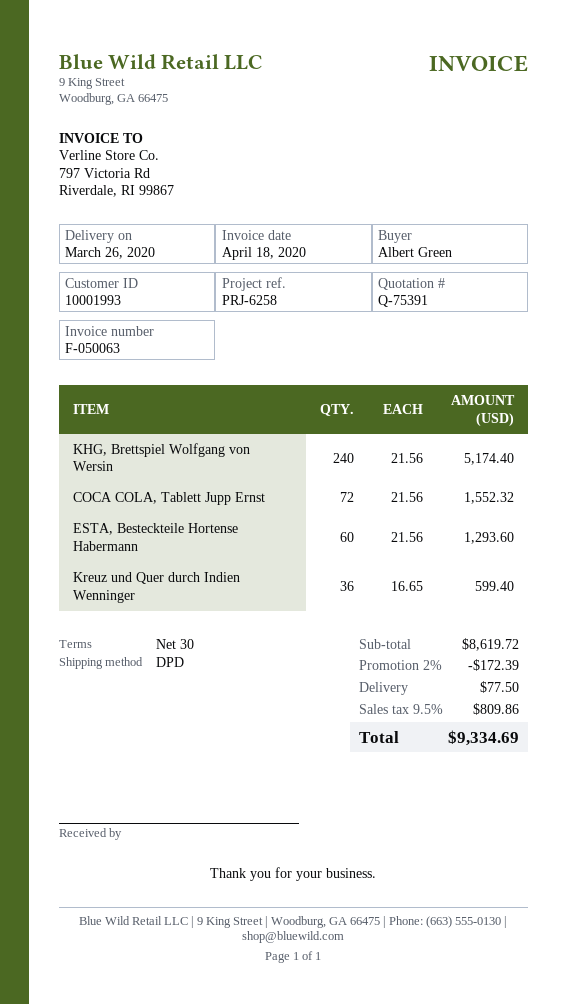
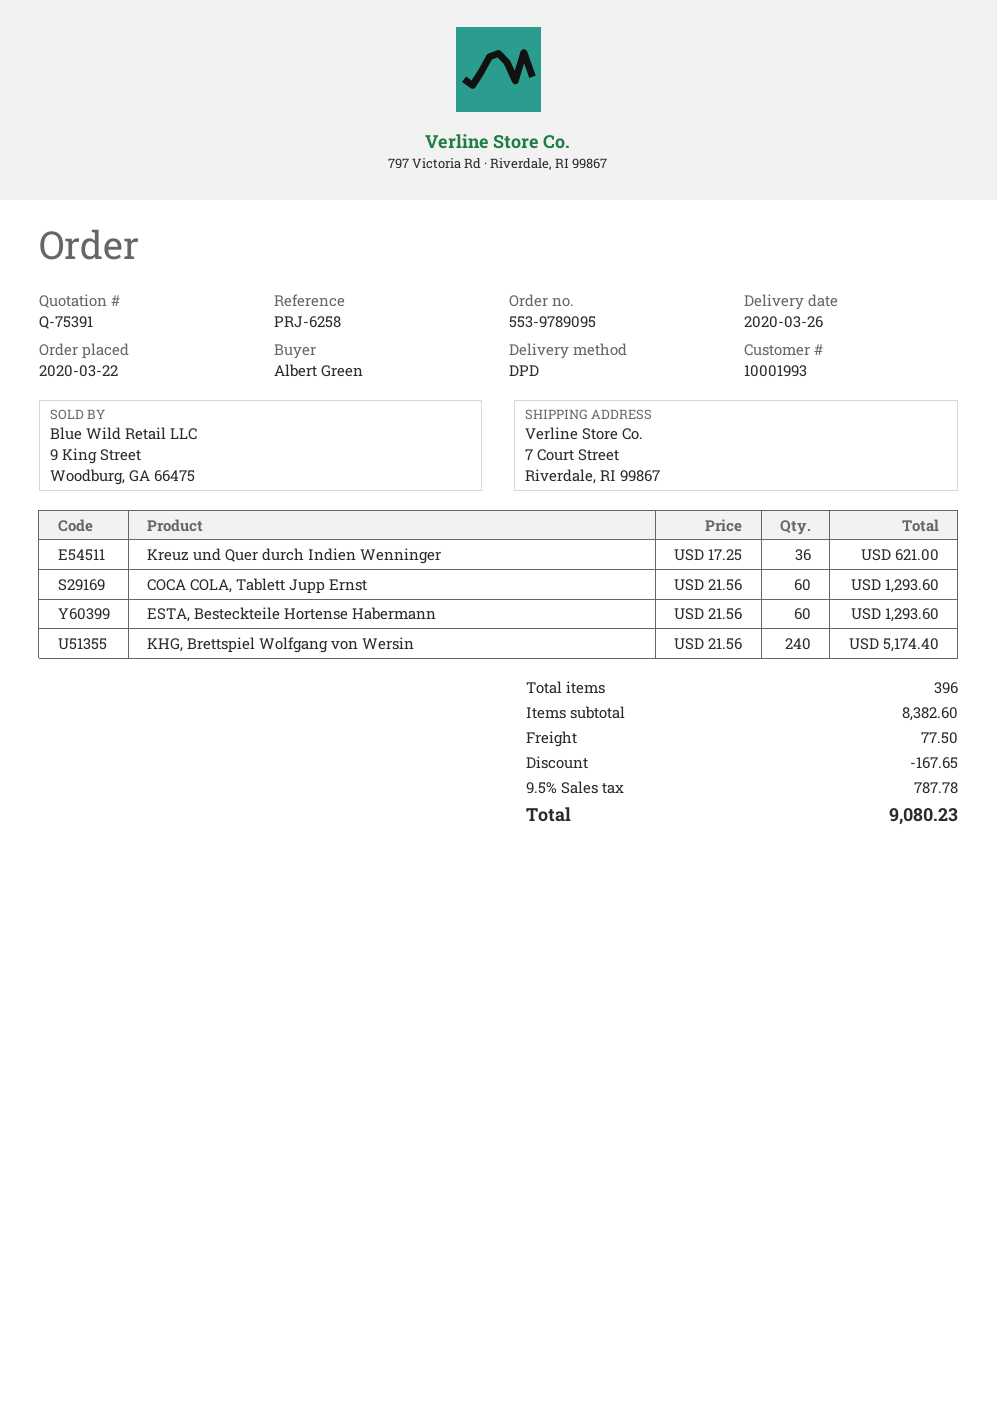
COCA COLA, Tablett Jupp Ernst: 72 x 21.56 = 1552.32 -> 60 x 21.56 = 1293.60
Kreuz und Quer durch Indien Wenninger: 36 x 16.65 = 599.40 -> 36 x 17.25 = 621.00
subtotal: 8619.72 -> 8382.60
discount: 172.39 -> 167.65
tax: 9.5% = 809.86 -> 9.5% = 787.78
total: 9334.69 -> 9080.23

